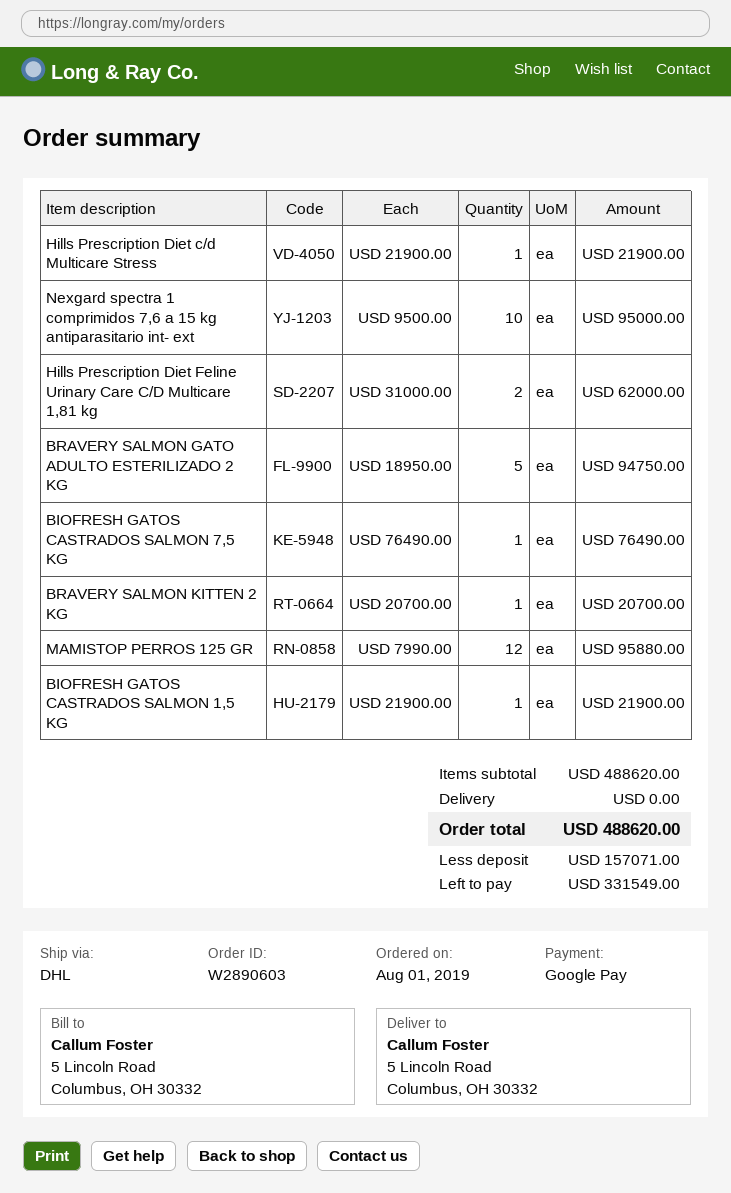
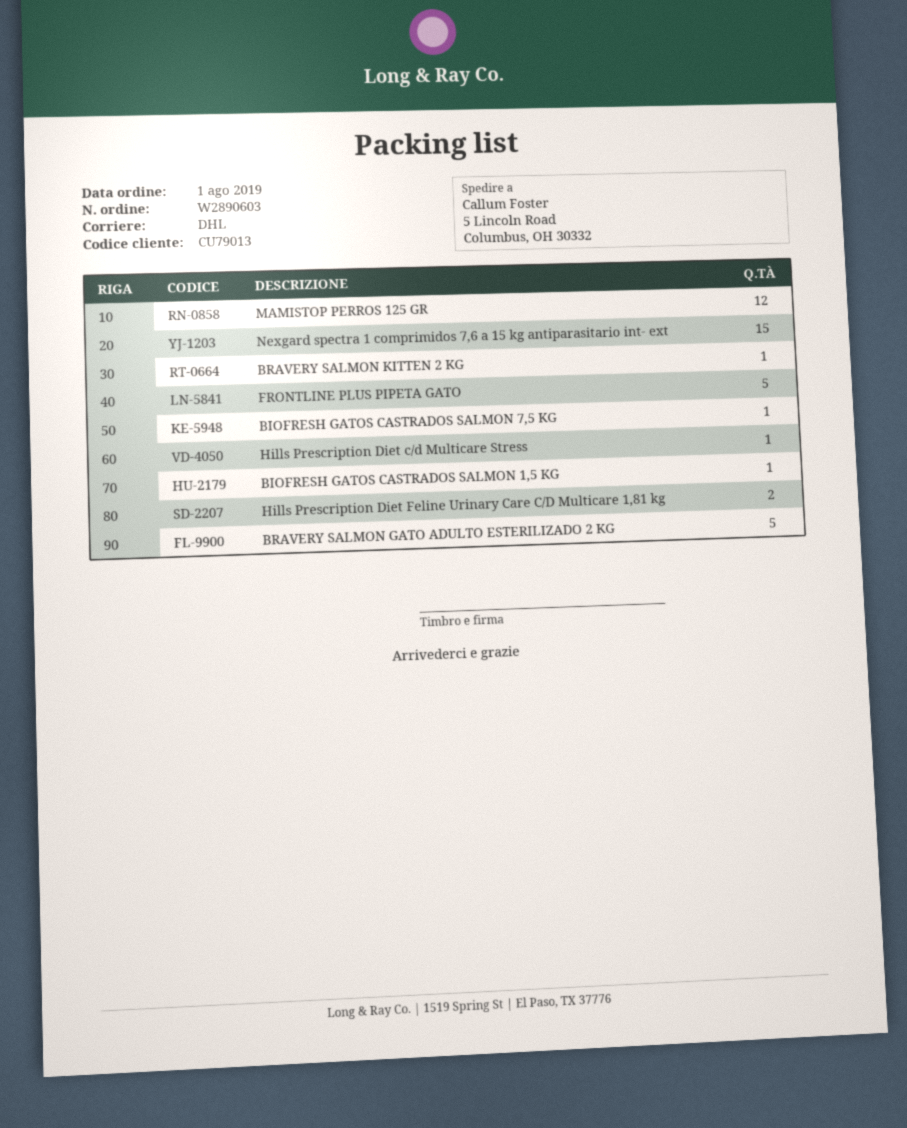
Nexgard spectra 1 comprimidos 7,6 a 15 kg antiparasitario int- ext: 10 -> 15
FRONTLINE PLUS PIPETA GATO: none -> 5

